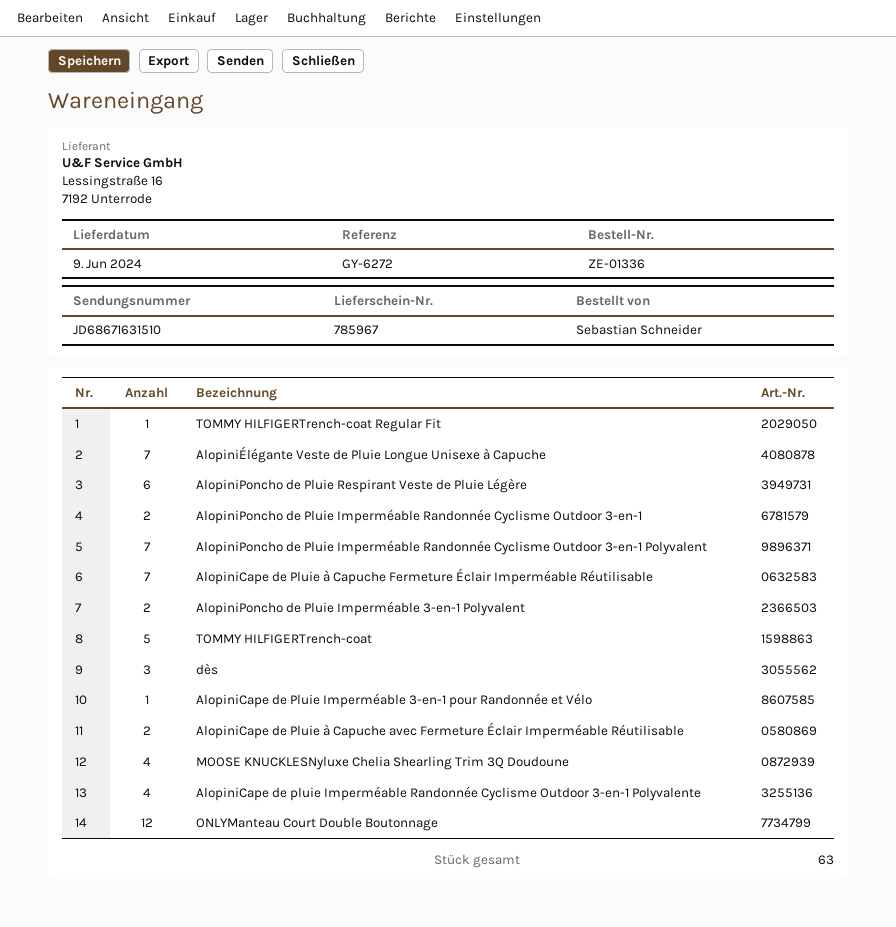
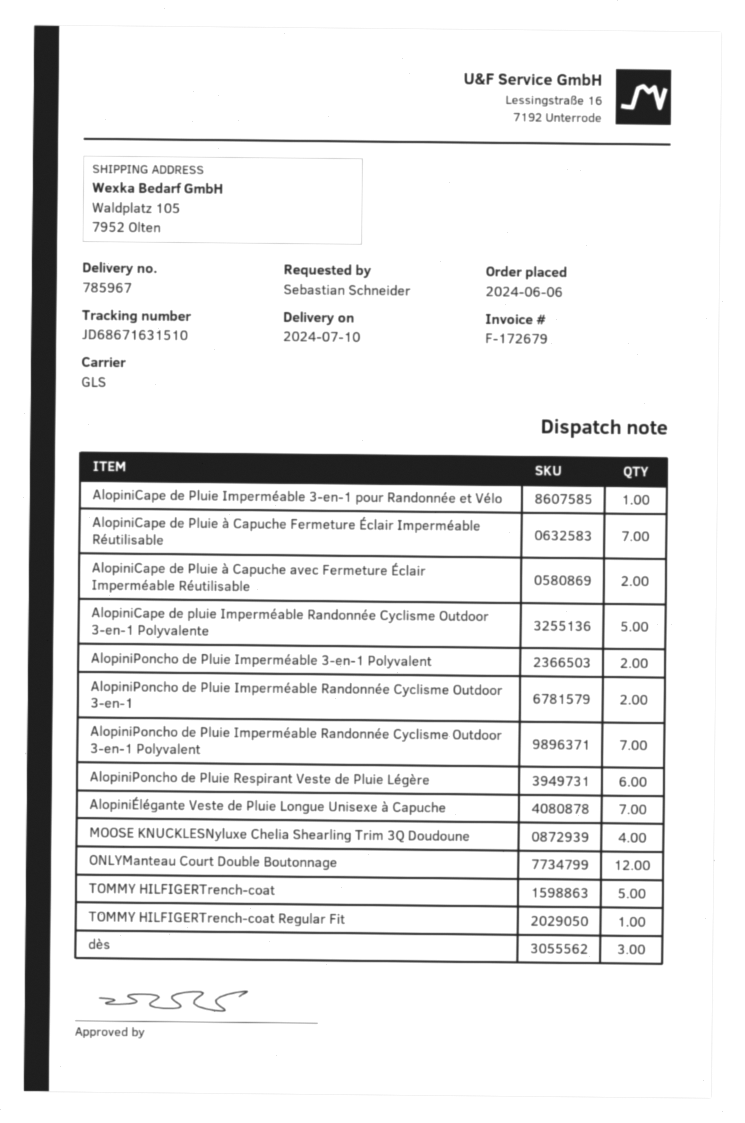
delivery date: 2024-06-09 -> 2024-07-10
AlopiniCape de pluie Imperméable Randonnée Cyclisme Outdoor 3-en-1 Polyvalente: 4 -> 5

